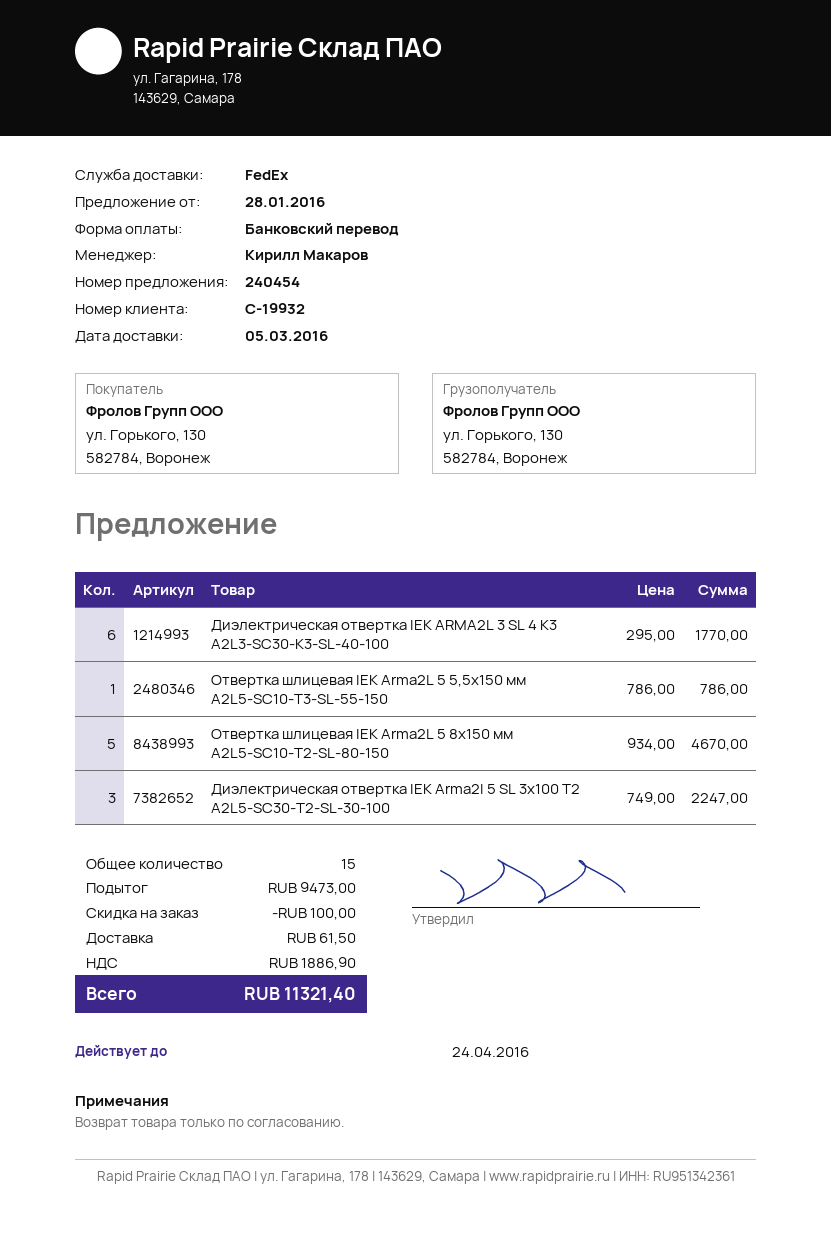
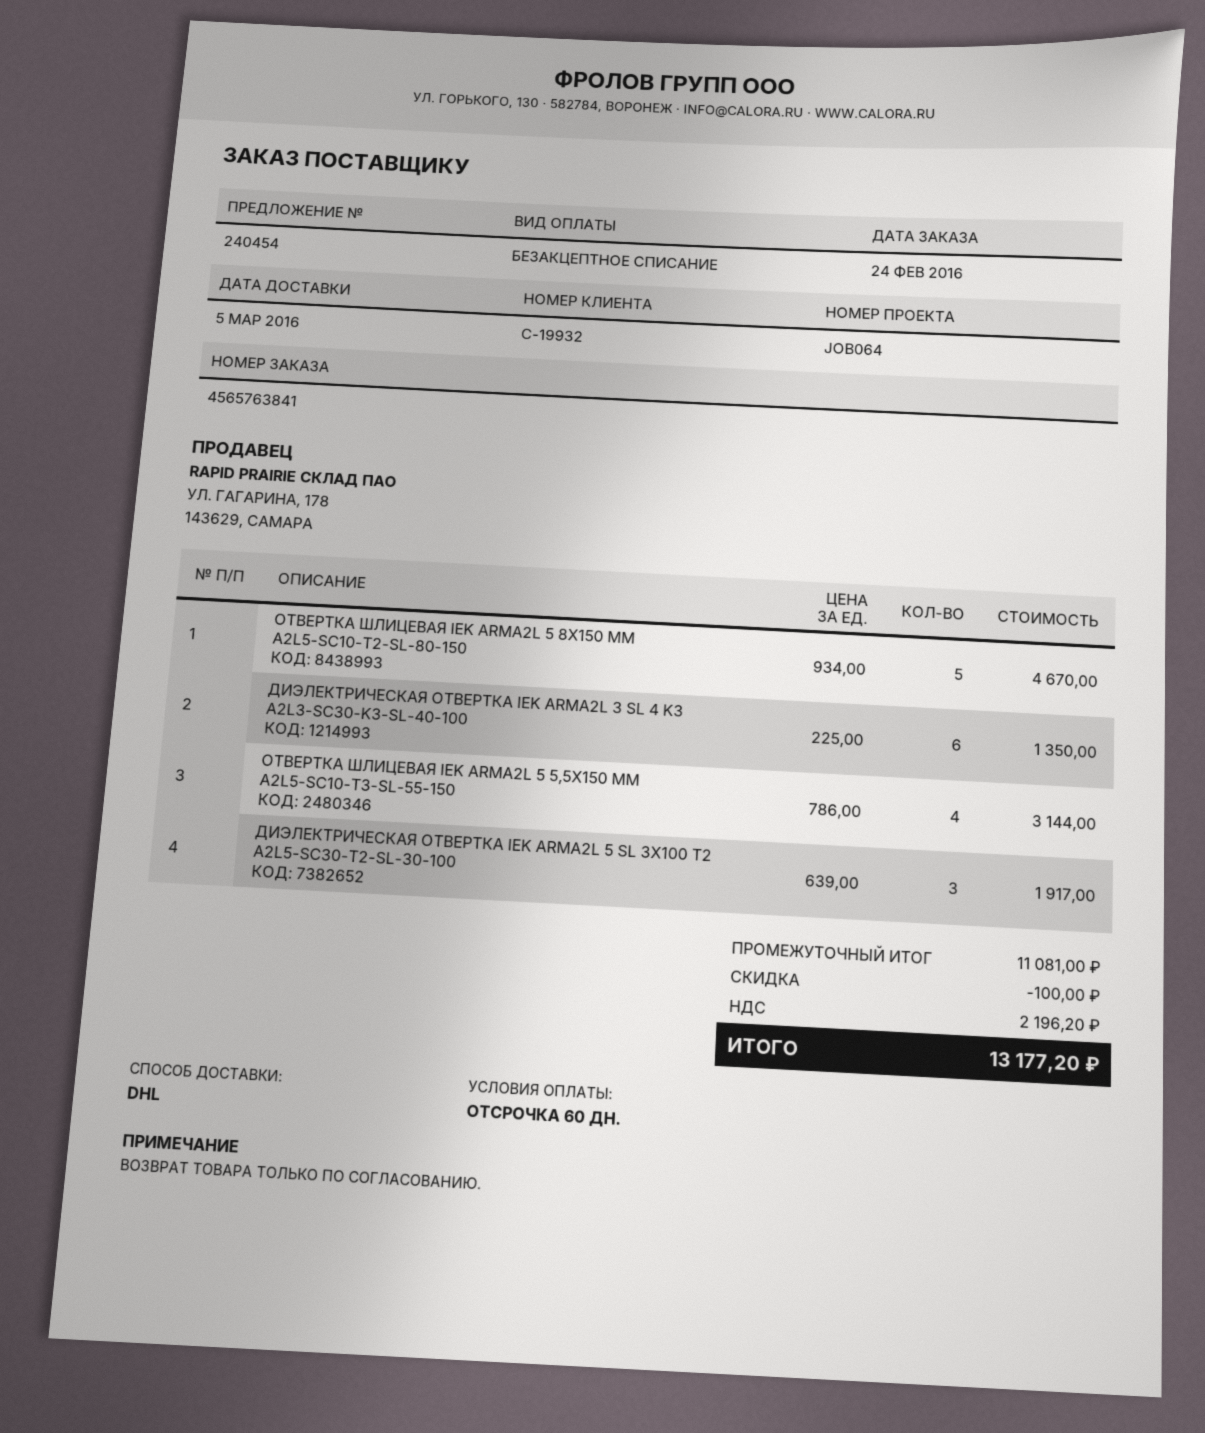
payment method: bank transfer -> direct debit
shipping method: FedEx -> DHL
Диэлектрическая отвертка IEK ARMA2L 3 SL 4 K3 A2L3-SC30-K3-SL-40-100: 6 x 295.00 = 1770.00 -> 6 x 225.00 = 1350.00
Отвертка шлицевая IEK Arma2L 5 5,5x150 мм A2L5-SC10-T3-SL-55-150: 1 x 786.00 = 786.00 -> 4 x 786.00 = 3144.00
Диэлектрическая отвертка IEK Arma2l 5 SL 3x100 T2 A2L5-SC30-T2-SL-30-100: 3 x 749.00 = 2247.00 -> 3 x 639.00 = 1917.00
subtotal: 9473.00 -> 11081.00
shipping: 61.50 -> none
tax: 1886.90 -> 2196.20
total: 11321.40 -> 13177.20

